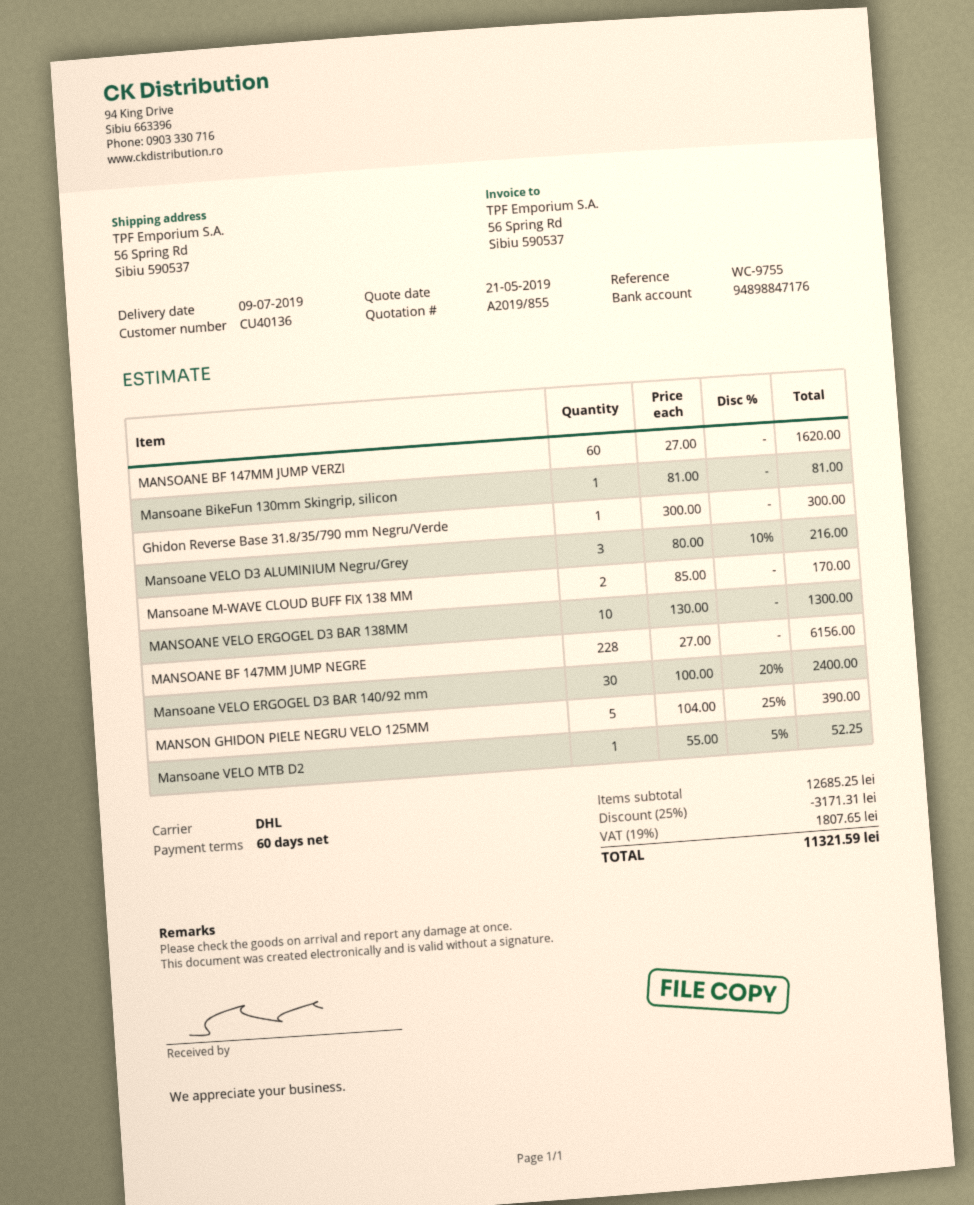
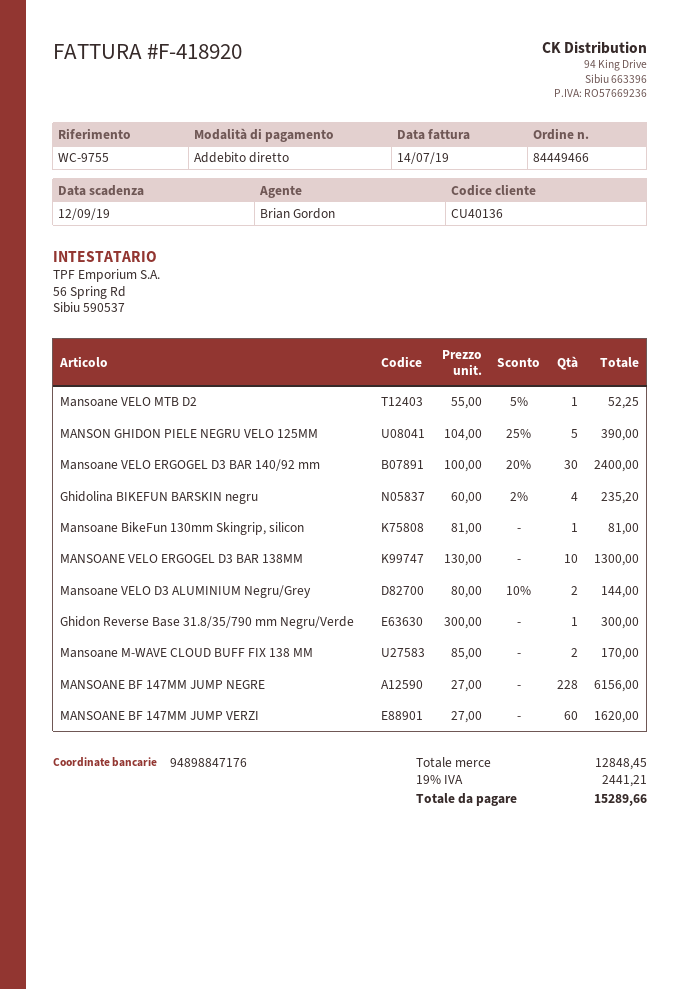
Mansoane VELO D3 ALUMINIUM Negru/Grey: 3 x 80.00 - 10% = 216.00 -> 2 x 80.00 - 10% = 144.00
Ghidolina BIKEFUN BARSKIN negru: none -> 4 x 60.00 - 2% = 235.20
subtotal: 12685.25 -> 12848.45
discount: 25% = 3171.31 -> none
tax: 19% = 1807.65 -> 19% = 2441.21
total: 11321.59 -> 15289.66

